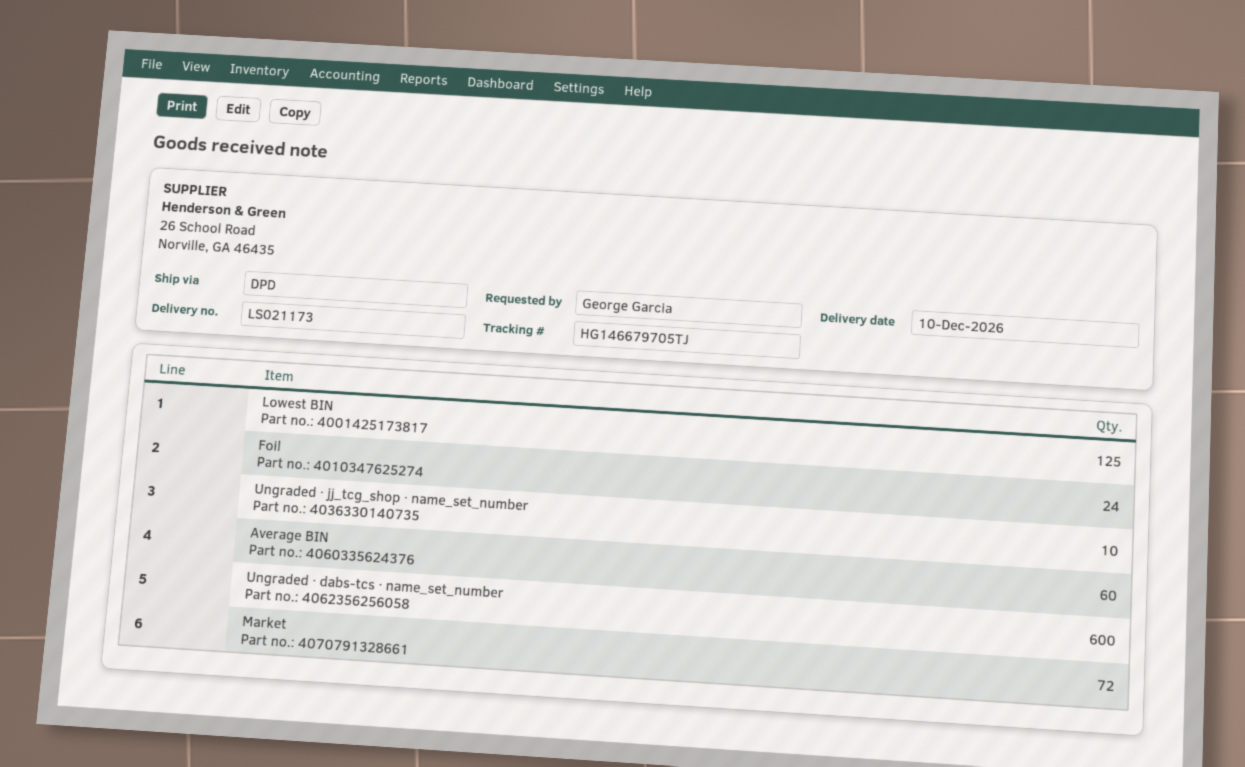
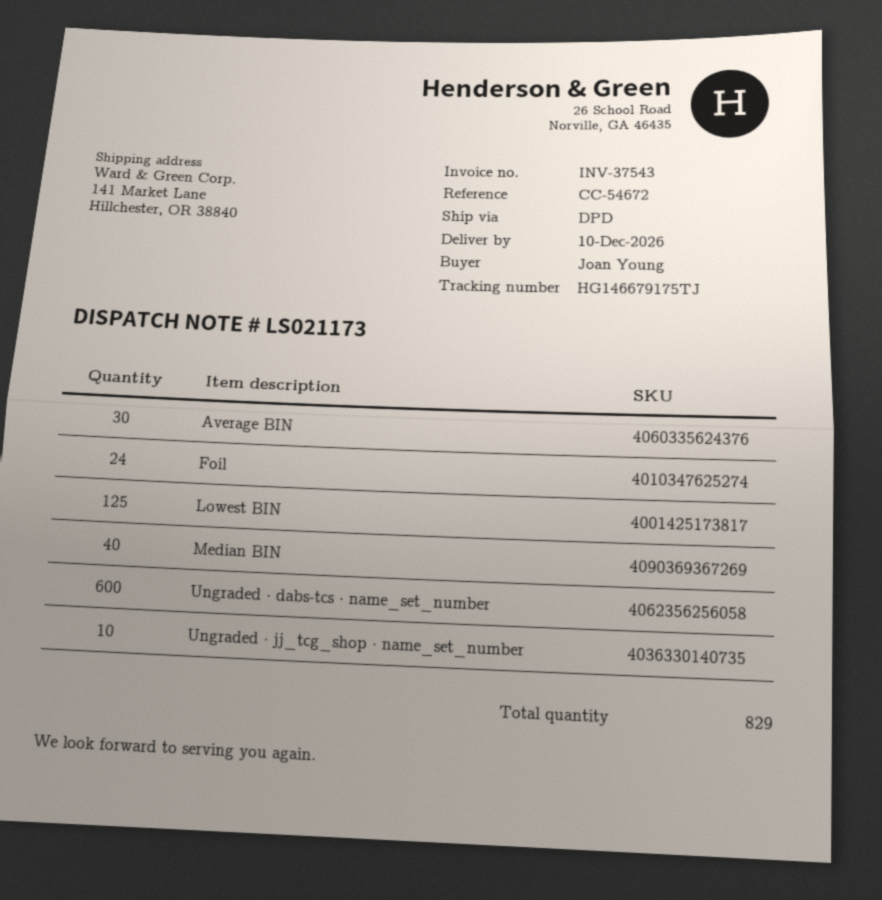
ordered by: George Garcia -> Joan Young
tracking number: HG146679705TJ -> HG146679175TJ
Average BIN: 60 -> 30
Market: 72 -> none
Median BIN: none -> 40

